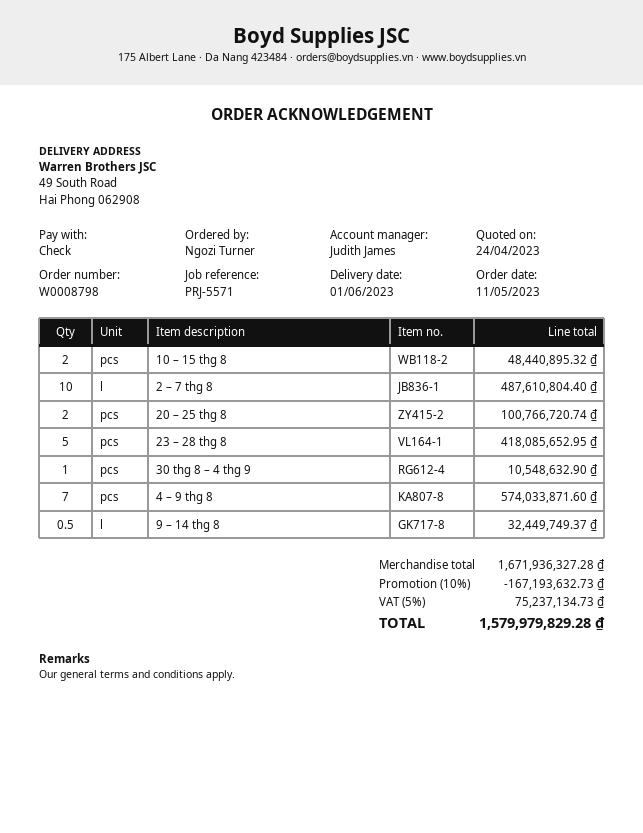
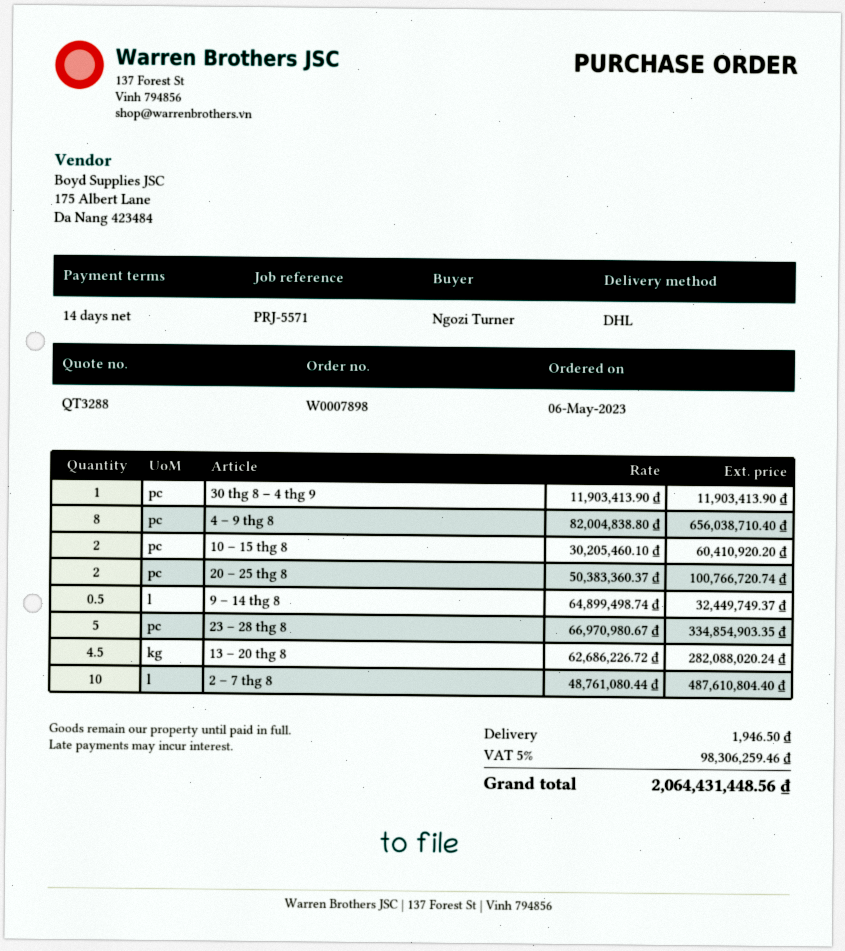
order number: W0008798 -> W0007898
order date: 2023-05-11 -> 2023-05-06
10 – 15 thg 8: 2 for 48440895.32 -> 2 for 60410920.20
23 – 28 thg 8: 5 for 418085652.95 -> 5 for 334854903.35
30 thg 8 – 4 thg 9: 1 for 10548632.90 -> 1 for 11903413.90
4 – 9 thg 8: 7 for 574033871.60 -> 8 for 656038710.40
13 – 20 thg 8: none -> 4.5 for 282088020.24
discount: 10% = 167193632.73 -> none
shipping: none -> 1946.50
tax: 5% = 75237134.73 -> 5% = 98306259.46
total: 1579979829.28 -> 2064431448.56

